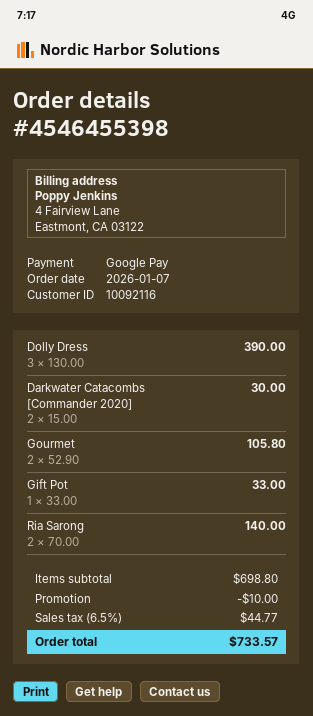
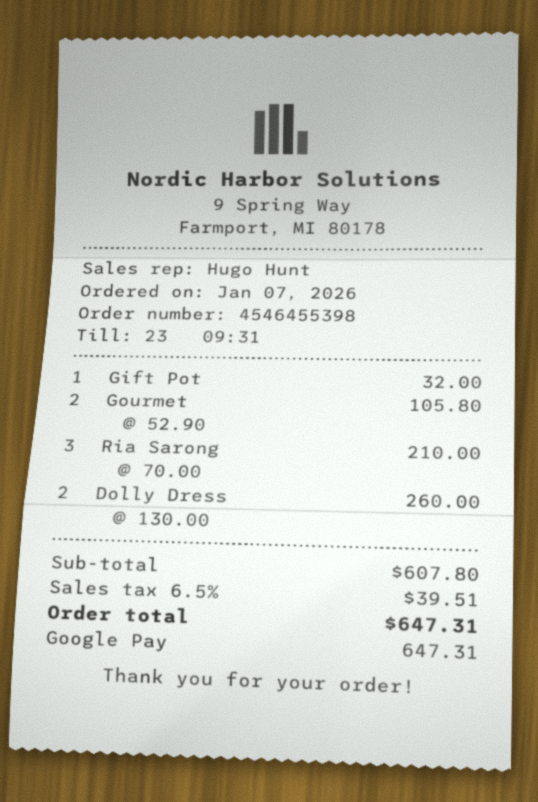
Dolly Dress: 3 x 130.00 = 390.00 -> 2 x 130.00 = 260.00
Darkwater Catacombs [Commander 2020]: 2 x 15.00 = 30.00 -> none
Gift Pot: 1 x 33.00 = 33.00 -> 1 x 32.00 = 32.00
Ria Sarong: 2 x 70.00 = 140.00 -> 3 x 70.00 = 210.00
subtotal: 698.80 -> 607.80
discount: 10.00 -> none
tax: 6.5% = 44.77 -> 6.5% = 39.51
total: 733.57 -> 647.31

